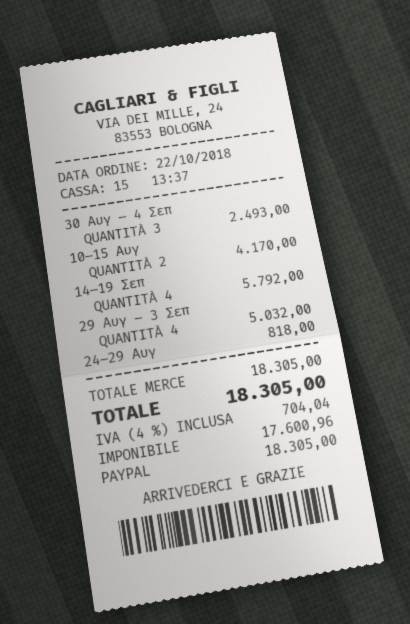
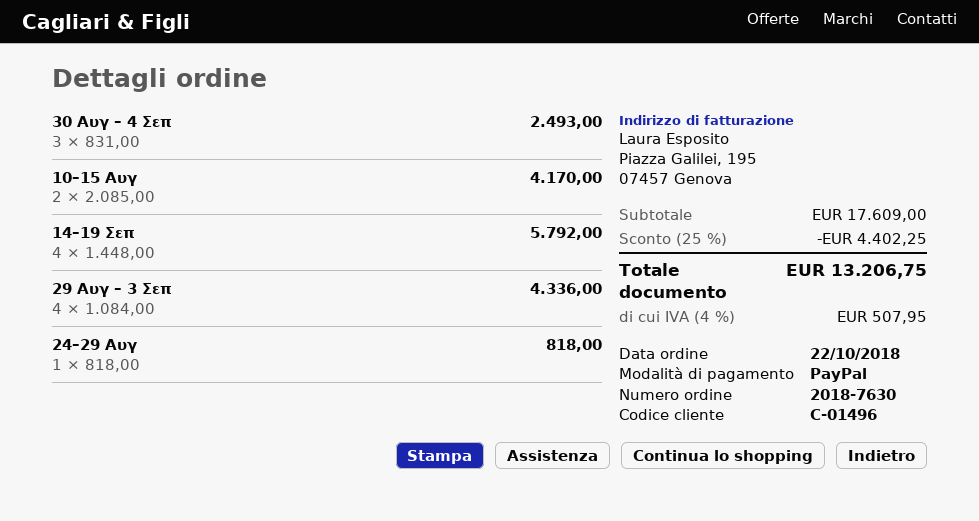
29 Αυγ – 3 Σεπ: 4 for 5032.00 -> 4 for 4336.00
subtotal: 18305.00 -> 17609.00
discount: none -> 25% = 4402.25
tax: 4% = 704.04 -> 4% = 507.95
total: 18305.00 -> 13206.75

